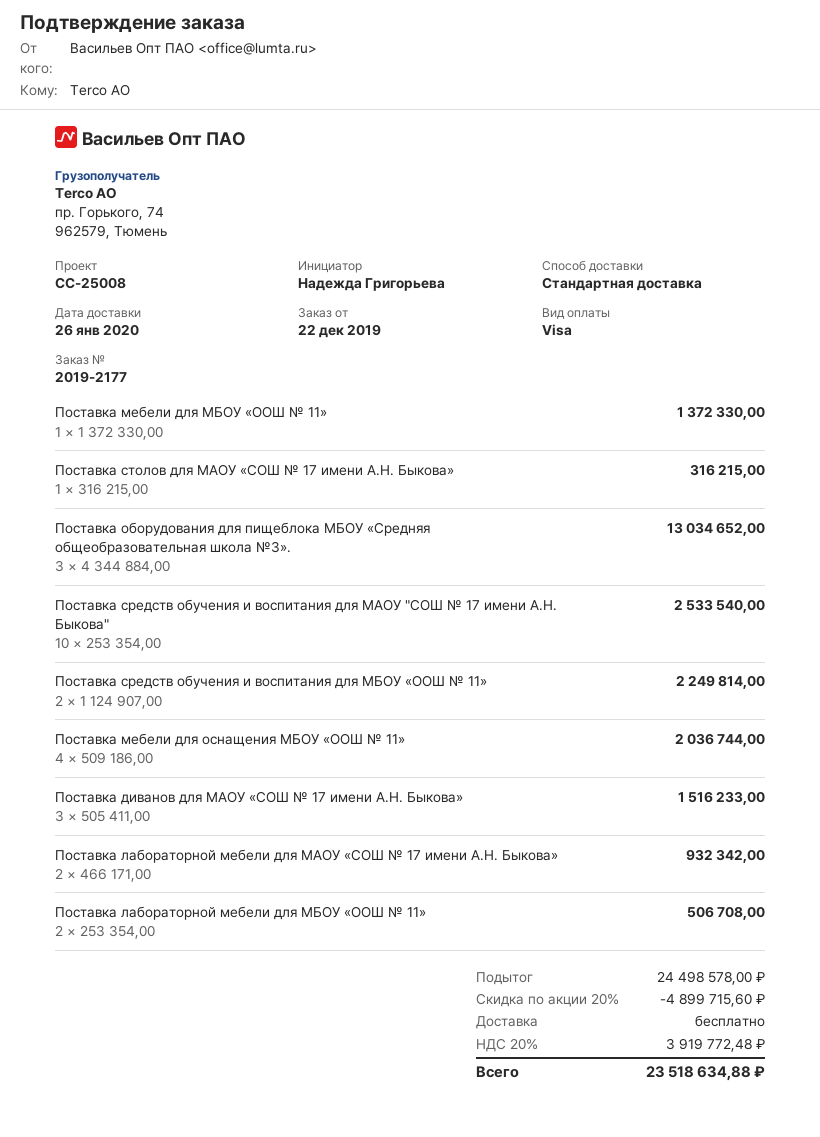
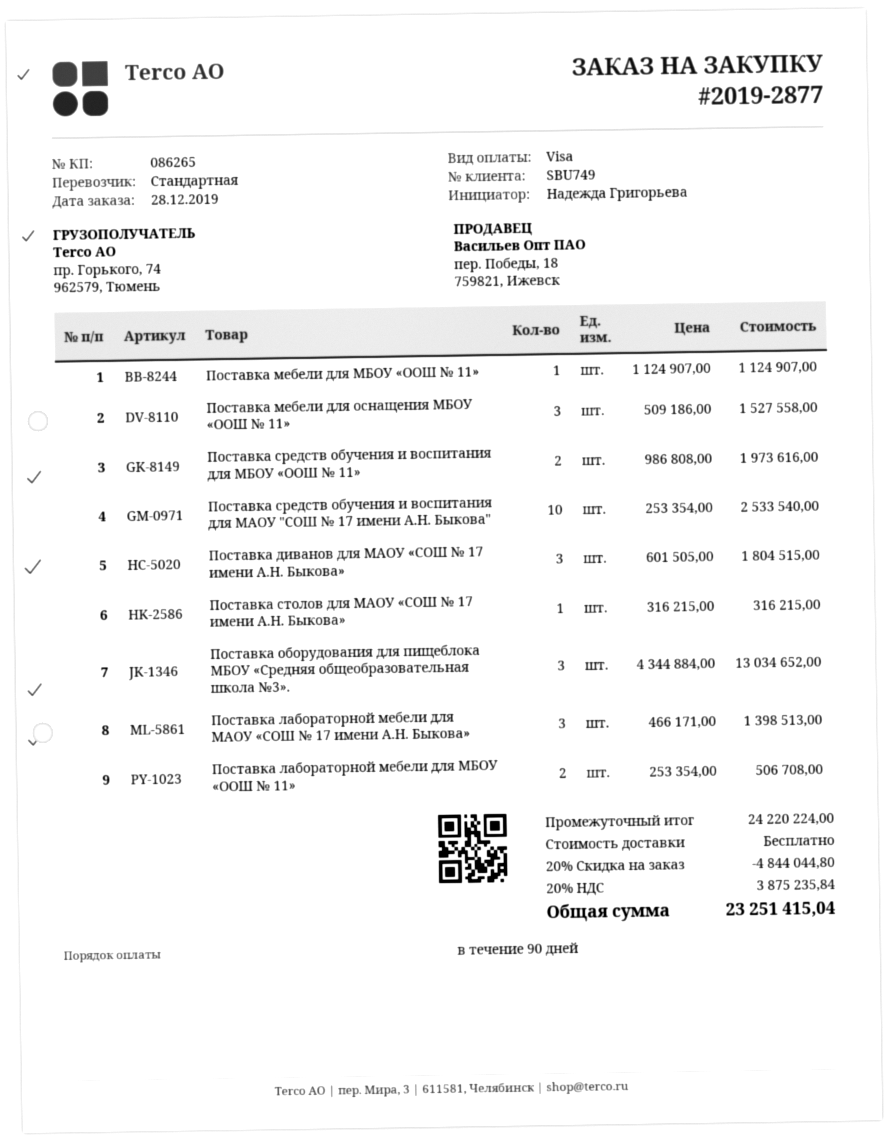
order number: 2019-2177 -> 2019-2877
order date: 2019-12-22 -> 2019-12-28
Поставка мебели для МБОУ «ООШ № 11»: 1 x 1372330.00 = 1372330.00 -> 1 x 1124907.00 = 1124907.00
Поставка средств обучения и воспитания для МБОУ «ООШ № 11»: 2 x 1124907.00 = 2249814.00 -> 2 x 986808.00 = 1973616.00
Поставка мебели для оснащения МБОУ «ООШ № 11»: 4 x 509186.00 = 2036744.00 -> 3 x 509186.00 = 1527558.00
Поставка диванов для МАОУ «СОШ № 17 имени А.Н. Быкова»: 3 x 505411.00 = 1516233.00 -> 3 x 601505.00 = 1804515.00
Поставка лабораторной мебели для МАОУ «СОШ № 17 имени А.Н. Быкова»: 2 x 466171.00 = 932342.00 -> 3 x 466171.00 = 1398513.00
subtotal: 24498578.00 -> 24220224.00
discount: 20% = 4899715.60 -> 20% = 4844044.80
tax: 20% = 3919772.48 -> 20% = 3875235.84
total: 23518634.88 -> 23251415.04

